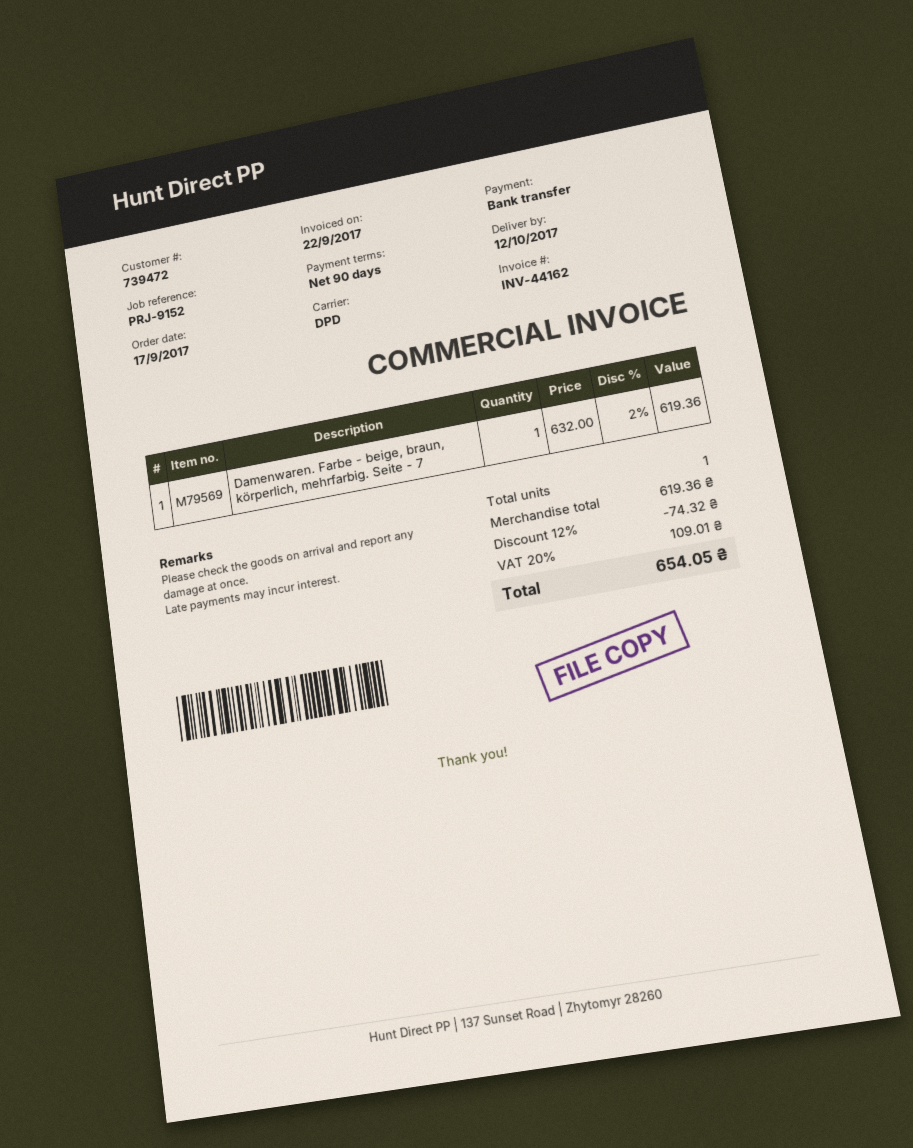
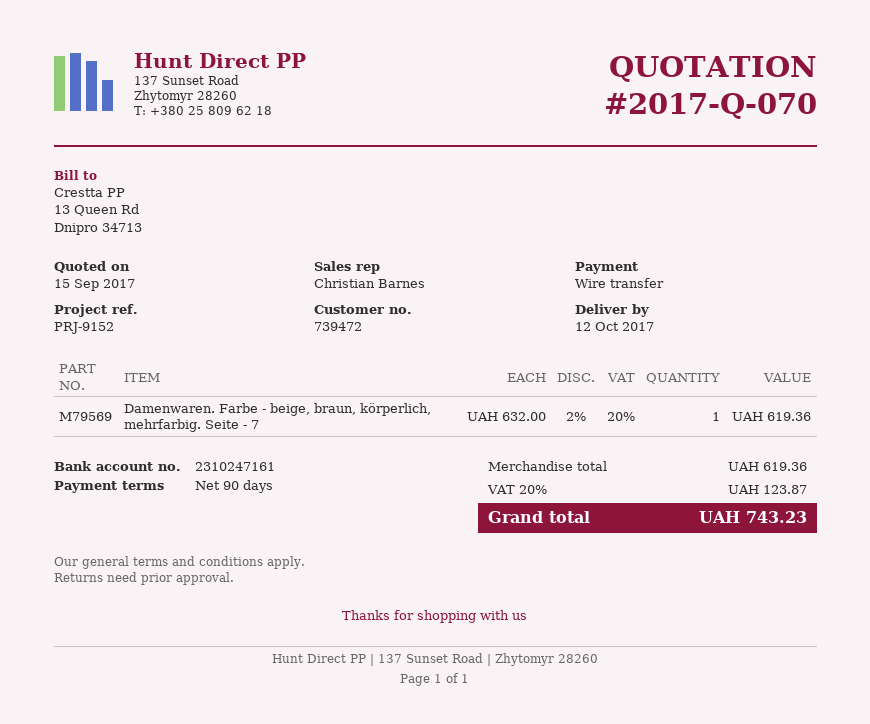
discount: 12% = 74.32 -> none
tax: 20% = 109.01 -> 20% = 123.87
total: 654.05 -> 743.23

